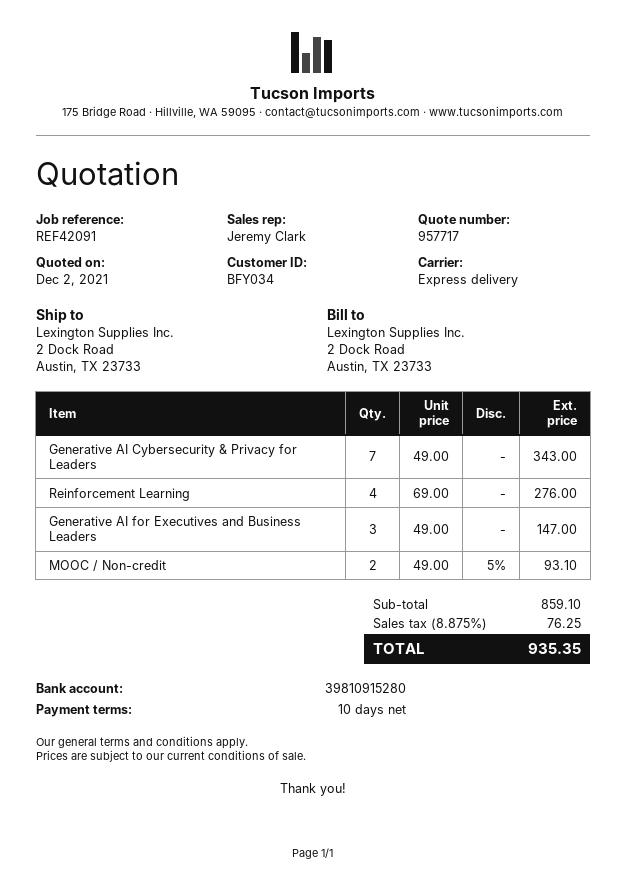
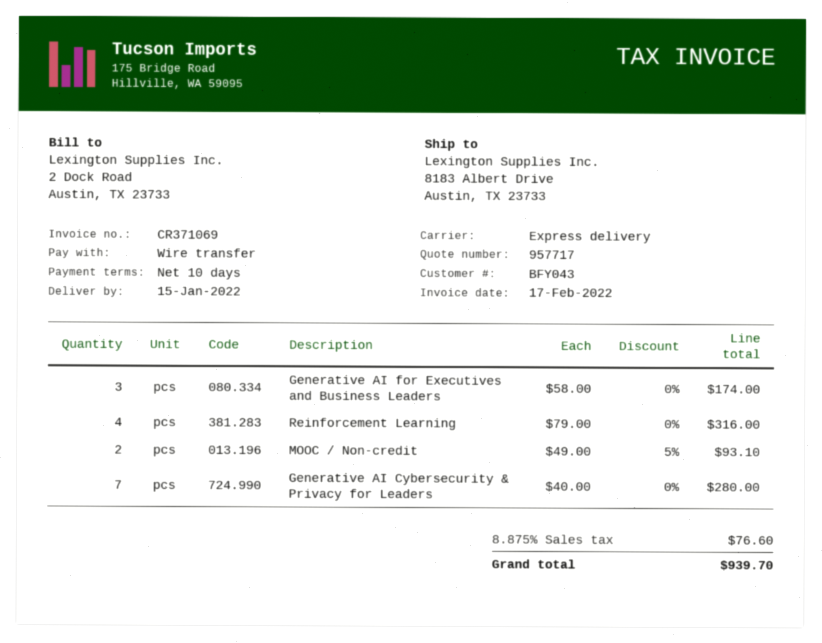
customer number: BFY034 -> BFY043
ship to: 2 Dock Road, Austin, TX 23733 -> 8183 Albert Drive, Austin, TX 23733
Generative AI Cybersecurity & Privacy for Leaders: 7 x 49.00 = 343.00 -> 7 x 40.00 = 280.00
Reinforcement Learning: 4 x 69.00 = 276.00 -> 4 x 79.00 = 316.00
Generative AI for Executives and Business Leaders: 3 x 49.00 = 147.00 -> 3 x 58.00 = 174.00
tax: 8.875% = 76.25 -> 8.875% = 76.60
total: 935.35 -> 939.70

